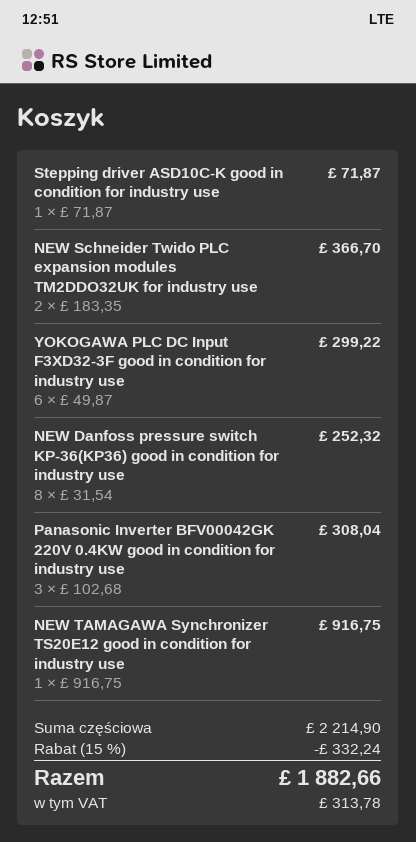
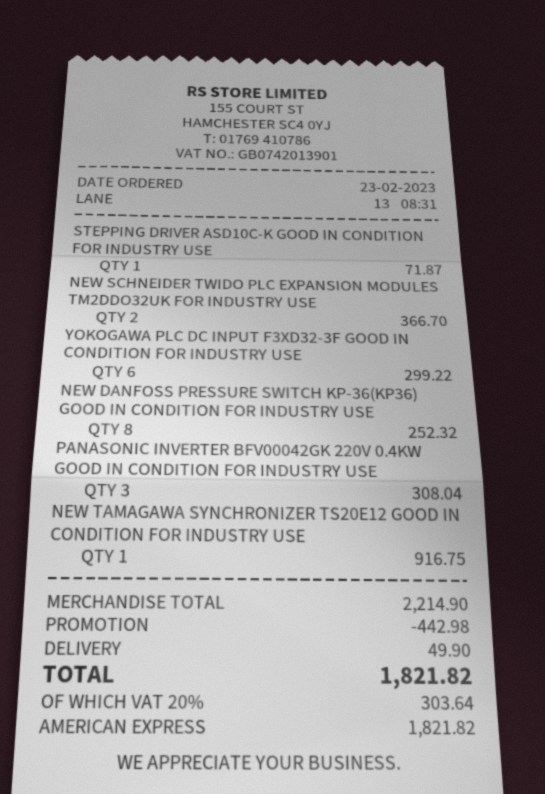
discount: 332.24 -> 442.98
shipping: none -> 49.90
tax: 313.78 -> 303.64
total: 1882.66 -> 1821.82

